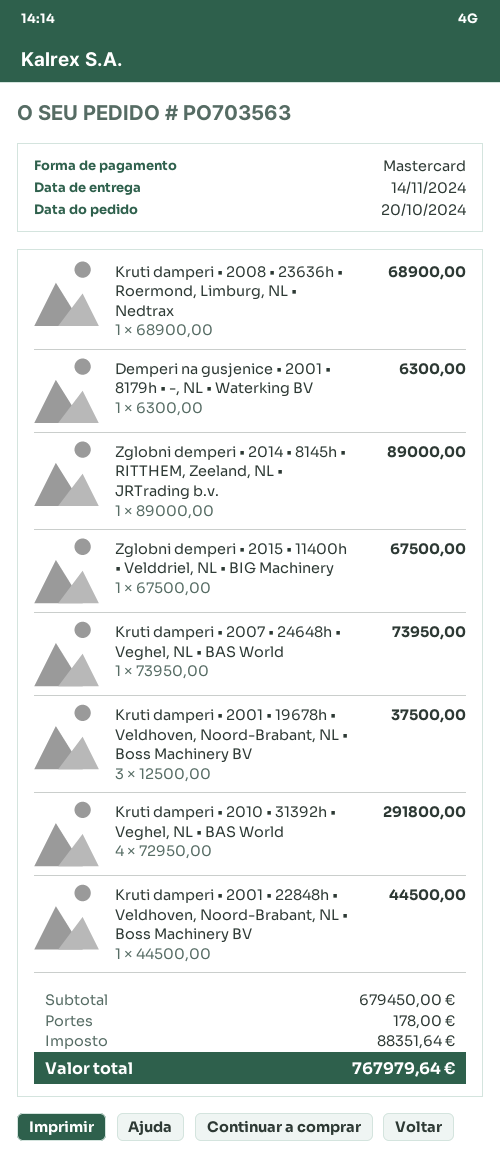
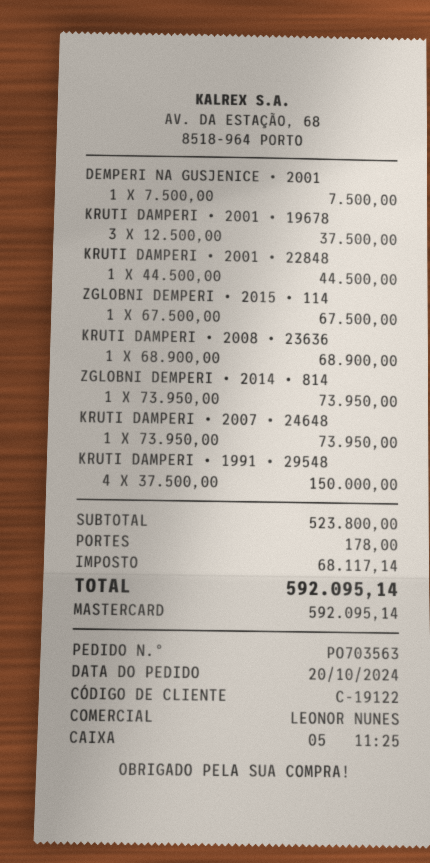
Demperi na gusjenice • 2001 • 8179h • -, NL • Waterking BV: 1 x 6300.00 = 6300.00 -> 1 x 7500.00 = 7500.00
Zglobni demperi • 2014 • 8145h • RITTHEM, Zeeland, NL • JRTrading b.v.: 1 x 89000.00 = 89000.00 -> 1 x 73950.00 = 73950.00
Kruti damperi • 2010 • 31392h • Veghel, NL • BAS World: 4 x 72950.00 = 291800.00 -> none
KRUTI DAMPERI • 1991 • 29548: none -> 4 x 37500.00 = 150000.00
subtotal: 679450.00 -> 523800.00
tax: 88351.64 -> 68117.14
total: 767979.64 -> 592095.14

